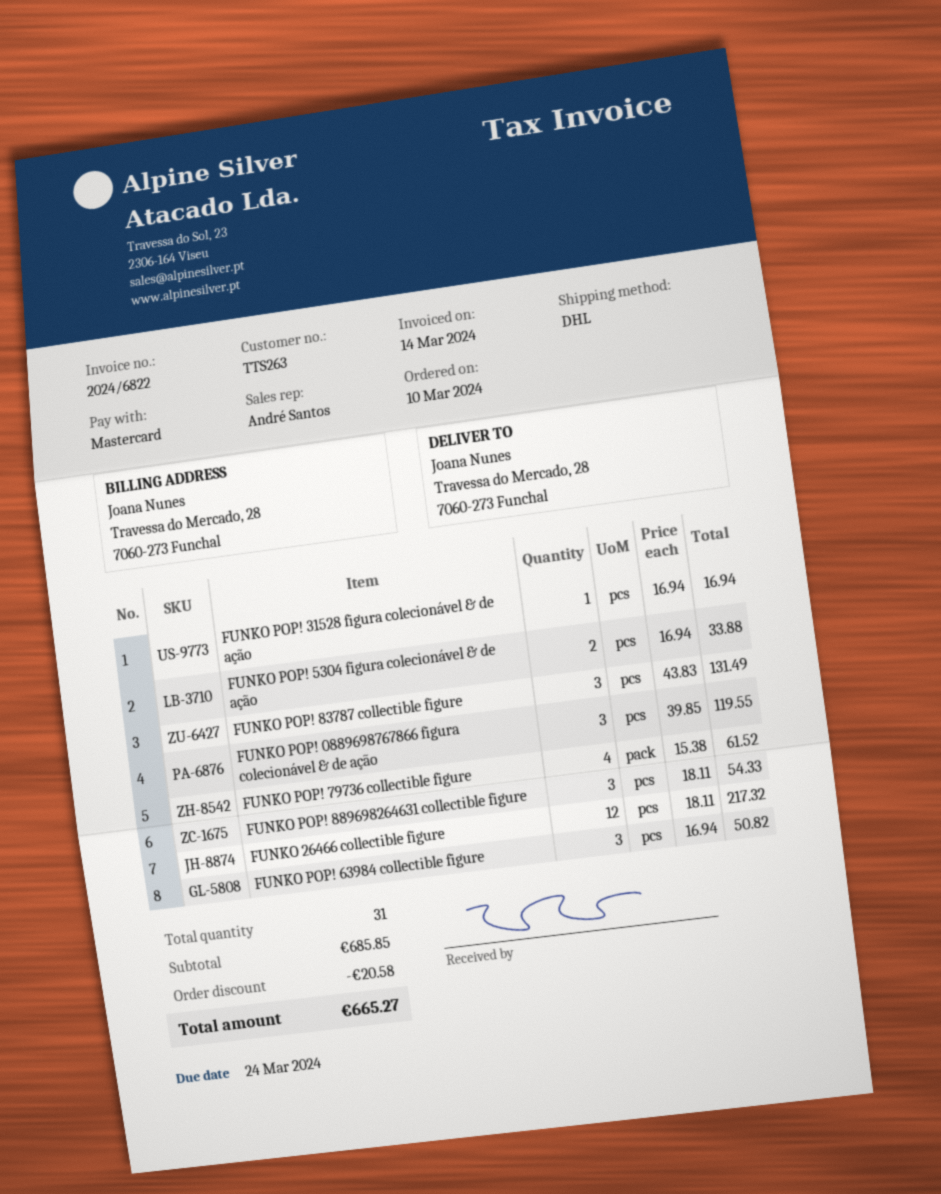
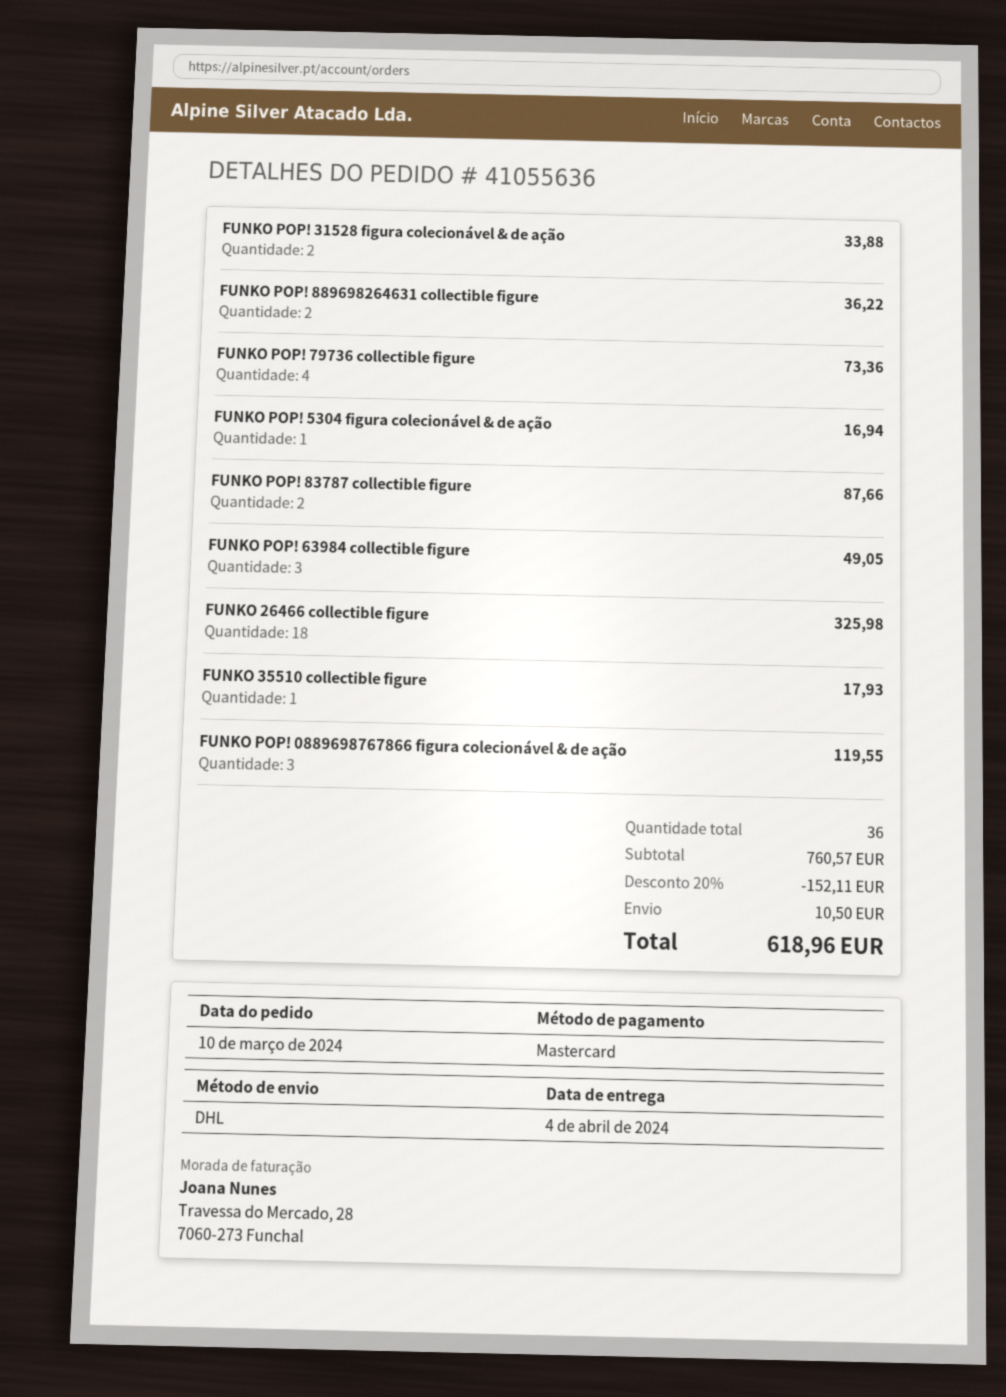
FUNKO POP! 31528 figura colecionável & de ação: 1 for 16.94 -> 2 for 33.88
FUNKO POP! 5304 figura colecionável & de ação: 2 for 33.88 -> 1 for 16.94
FUNKO POP! 83787 collectible figure: 3 for 131.49 -> 2 for 87.66
FUNKO POP! 79736 collectible figure: 4 for 61.52 -> 4 for 73.36
FUNKO POP! 889698264631 collectible figure: 3 for 54.33 -> 2 for 36.22
FUNKO 26466 collectible figure: 12 for 217.32 -> 18 for 325.98
FUNKO POP! 63984 collectible figure: 3 for 50.82 -> 3 for 49.05
FUNKO 35510 collectible figure: none -> 1 for 17.93
total quantity: 31 -> 36
subtotal: 685.85 -> 760.57
discount: 20.58 -> 152.11
shipping: none -> 10.50
total: 665.27 -> 618.96

